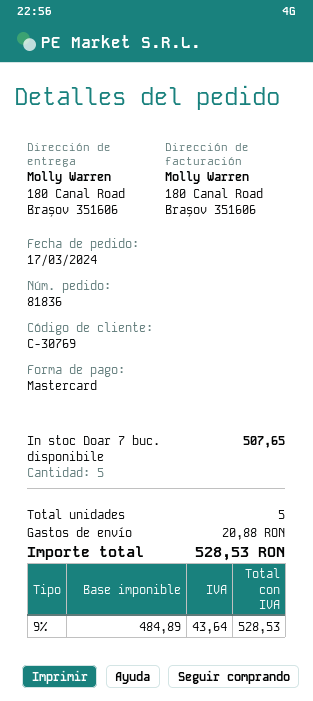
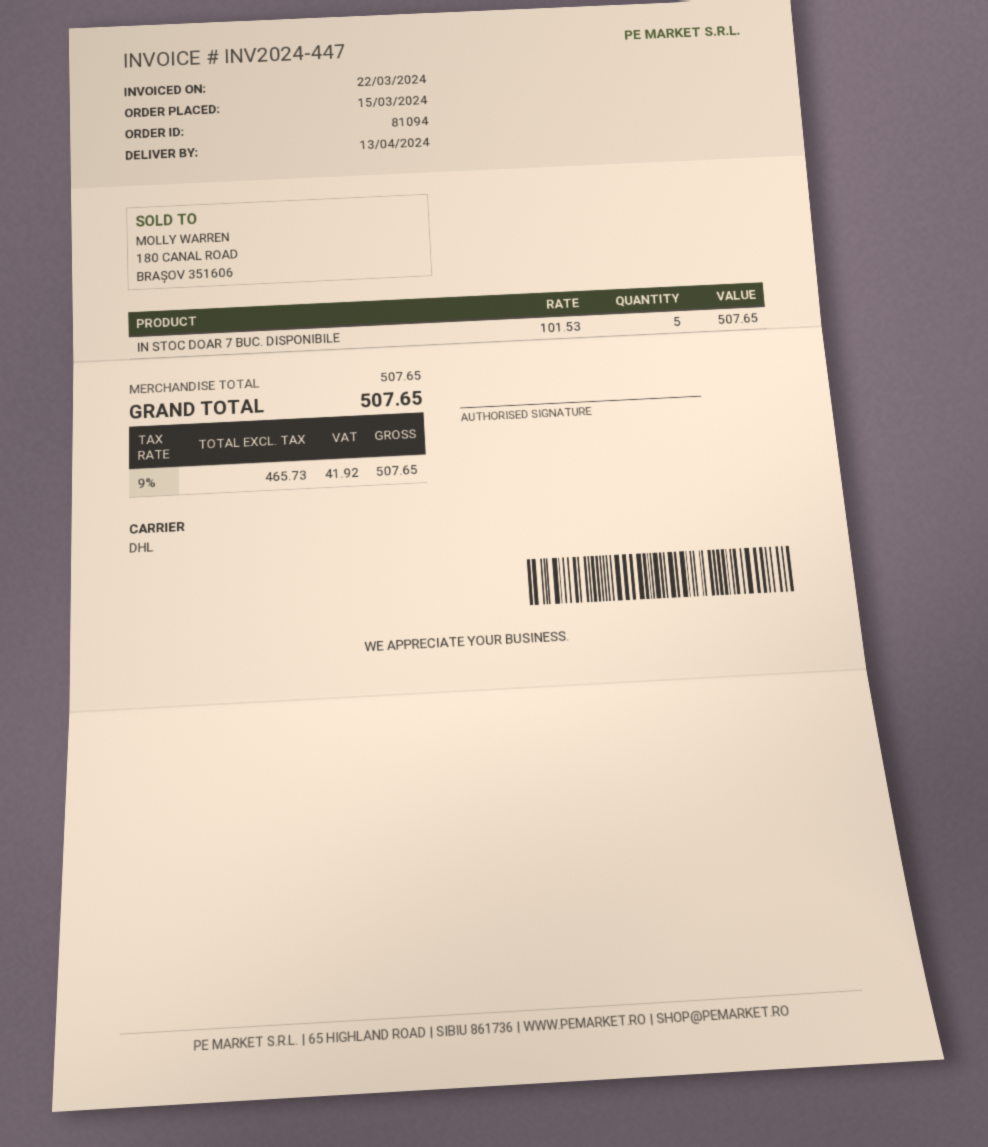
order number: 81836 -> 81094
order date: 2024-03-17 -> 2024-03-15
shipping: 20.88 -> none
net: 484.89 -> 465.73
tax: 9% = 43.64 -> 9% = 41.92
total: 528.53 -> 507.65

